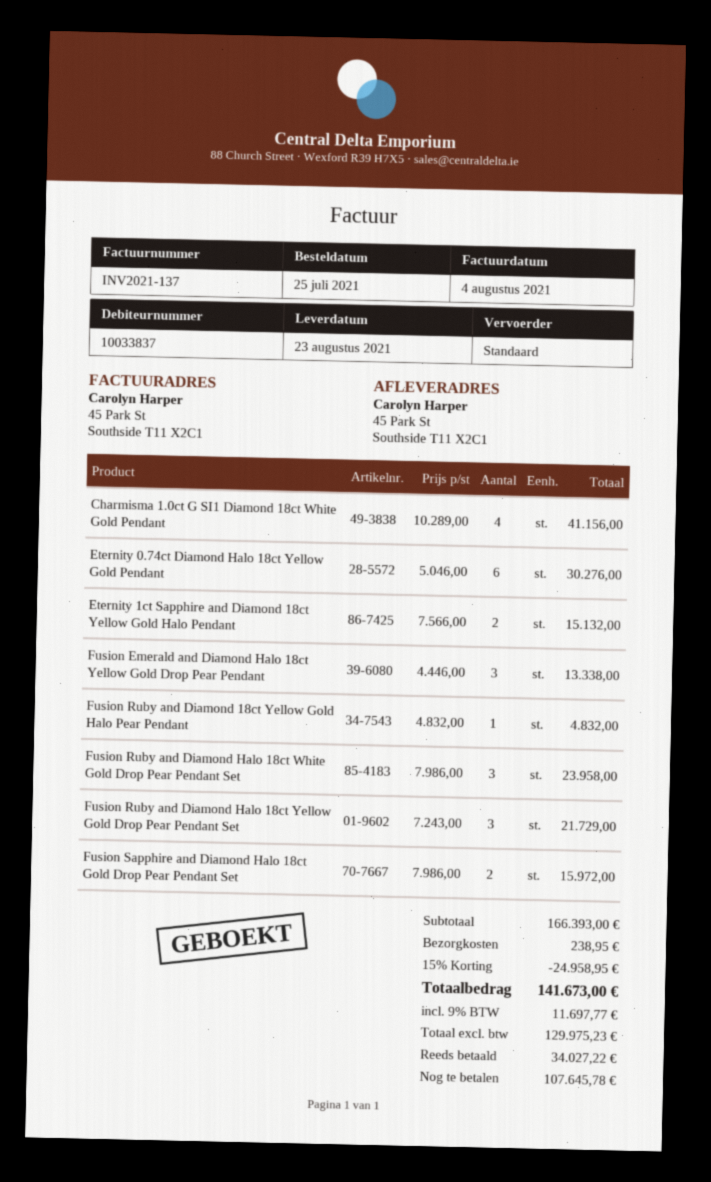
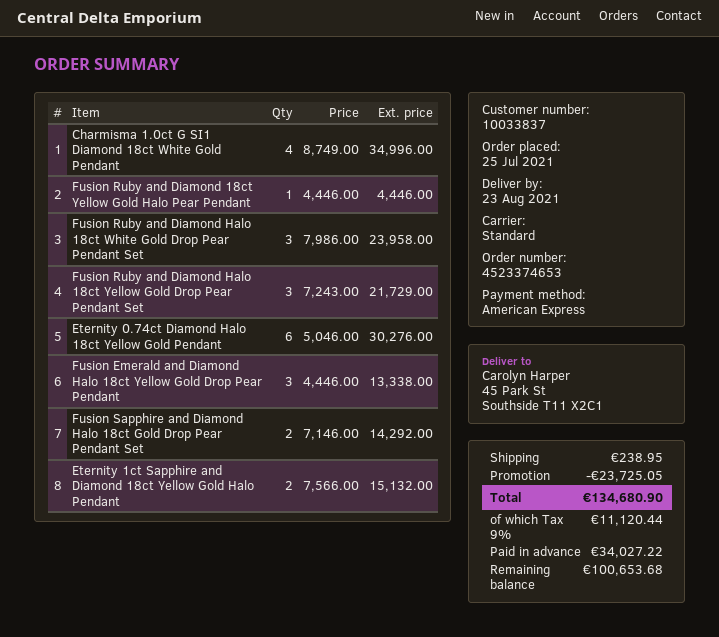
Charmisma 1.0ct G SI1 Diamond 18ct White Gold Pendant: 4 x 10289.00 = 41156.00 -> 4 x 8749.00 = 34996.00
Fusion Ruby and Diamond 18ct Yellow Gold Halo Pear Pendant: 1 x 4832.00 = 4832.00 -> 1 x 4446.00 = 4446.00
Fusion Sapphire and Diamond Halo 18ct Gold Drop Pear Pendant Set: 2 x 7986.00 = 15972.00 -> 2 x 7146.00 = 14292.00
discount: 24958.95 -> 23725.05
tax: 9% = 11697.77 -> 9% = 11120.44
total: 141673.00 -> 134680.90
balance: 107645.78 -> 100653.68

